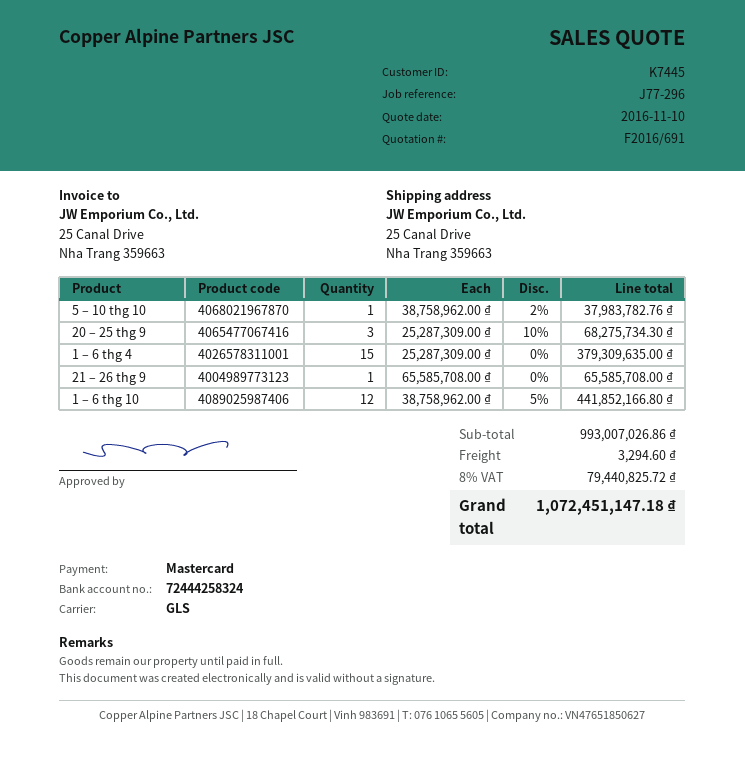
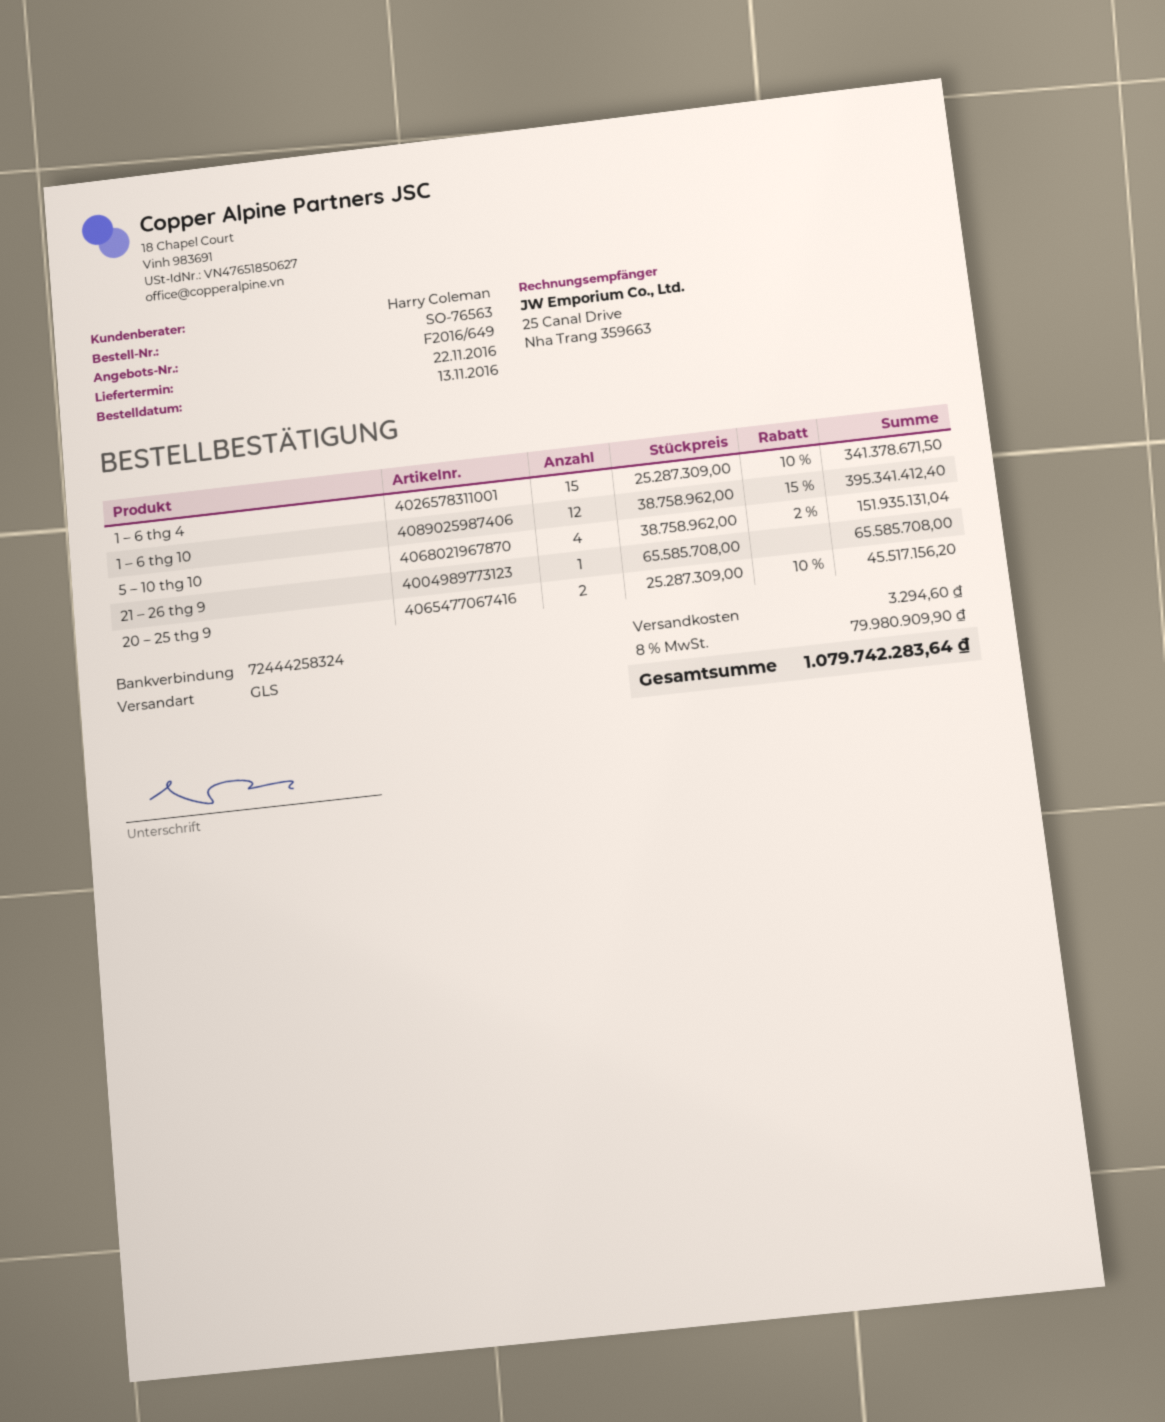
quote number: F2016/691 -> F2016/649
5 – 10 thg 10: 1 x 38758962.00 - 2% = 37983782.76 -> 4 x 38758962.00 - 2% = 151935131.04
20 – 25 thg 9: 3 x 25287309.00 - 10% = 68275734.30 -> 2 x 25287309.00 - 10% = 45517156.20
1 – 6 thg 4: 15 x 25287309.00 = 379309635.00 -> 15 x 25287309.00 - 10% = 341378671.50
1 – 6 thg 10: 12 x 38758962.00 - 5% = 441852166.80 -> 12 x 38758962.00 - 15% = 395341412.40
tax: 8% = 79440825.72 -> 8% = 79980909.90
total: 1072451147.18 -> 1079742283.64

